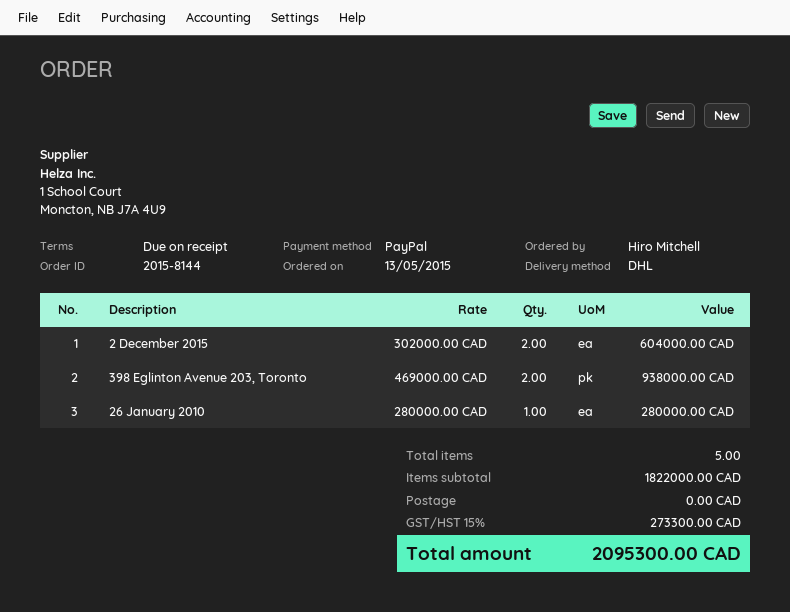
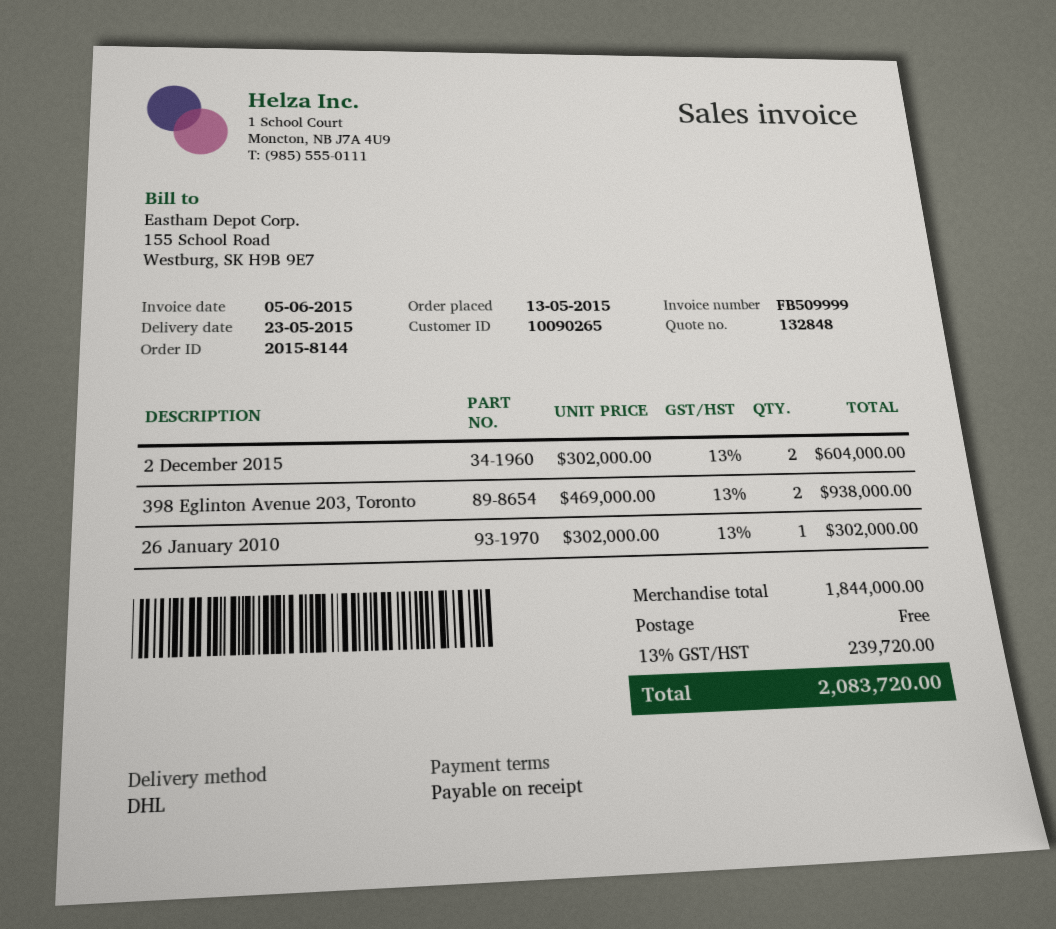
26 January 2010: 1 x 280000.00 = 280000.00 -> 1 x 302000.00 = 302000.00
subtotal: 1822000.00 -> 1844000.00
tax: 15% = 273300.00 -> 13% = 239720.00
total: 2095300.00 -> 2083720.00

